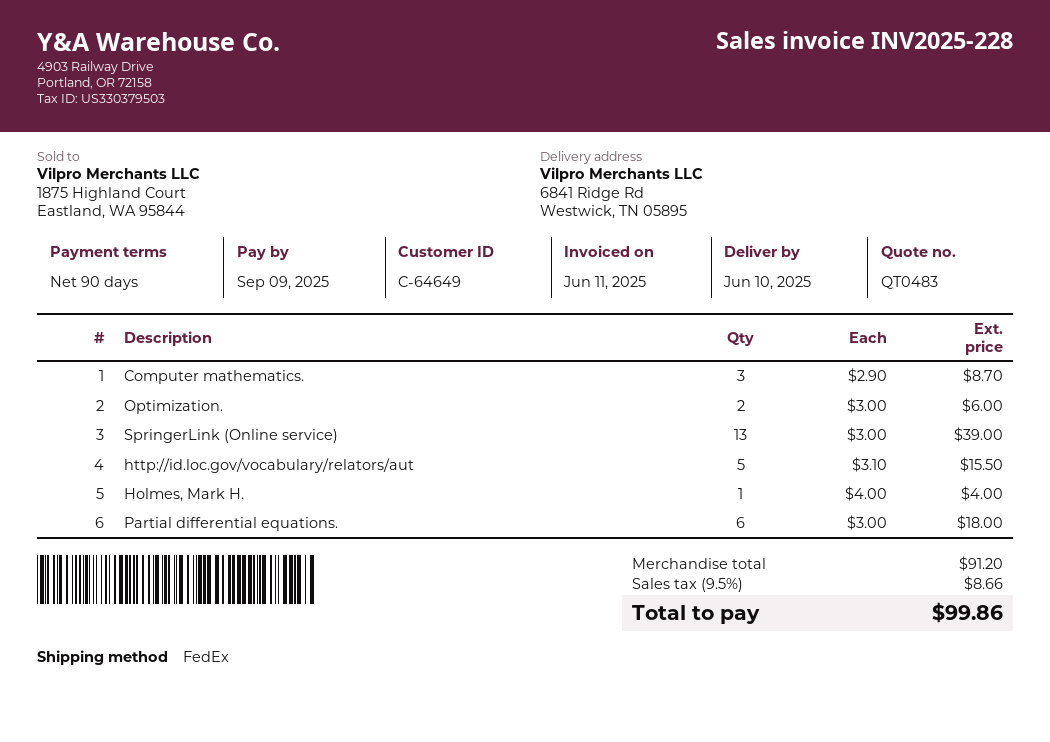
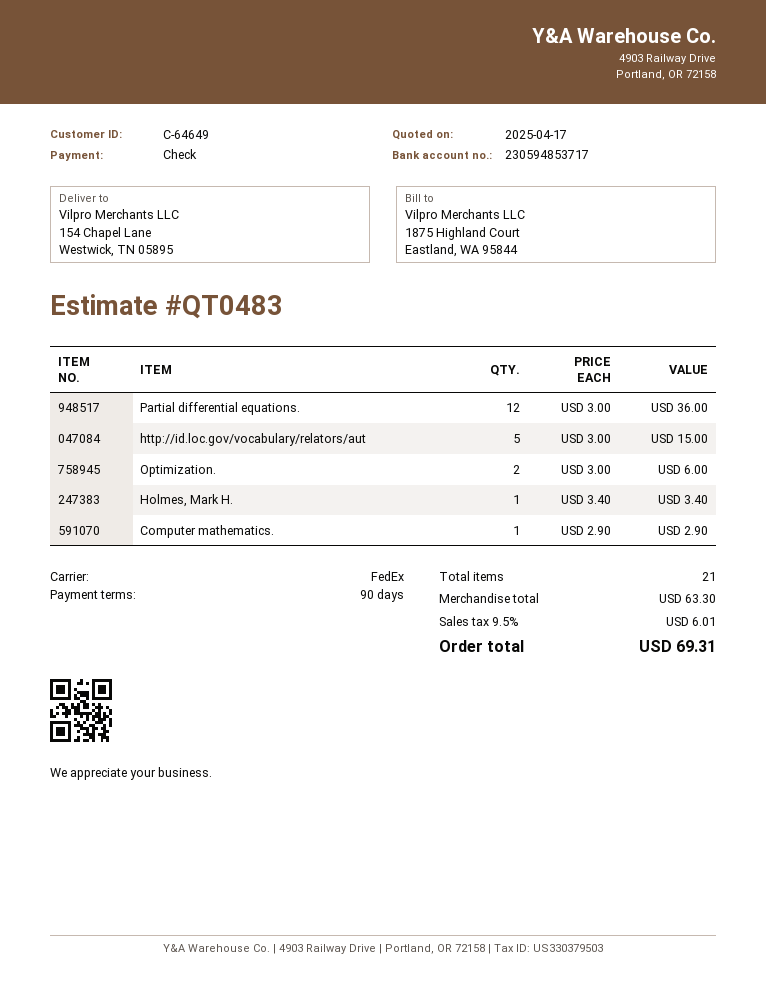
ship to: 6841 Ridge Rd, Westwick, TN 05895 -> 154 Chapel Lane, Westwick, TN 05895
Computer mathematics.: 3 x 2.90 = 8.70 -> 1 x 2.90 = 2.90
SpringerLink (Online service): 13 x 3.00 = 39.00 -> none
http://id.loc.gov/vocabulary/relators/aut: 5 x 3.10 = 15.50 -> 5 x 3.00 = 15.00
Holmes, Mark H.: 1 x 4.00 = 4.00 -> 1 x 3.40 = 3.40
Partial differential equations.: 6 x 3.00 = 18.00 -> 12 x 3.00 = 36.00
subtotal: 91.20 -> 63.30
tax: 9.5% = 8.66 -> 9.5% = 6.01
total: 99.86 -> 69.31

